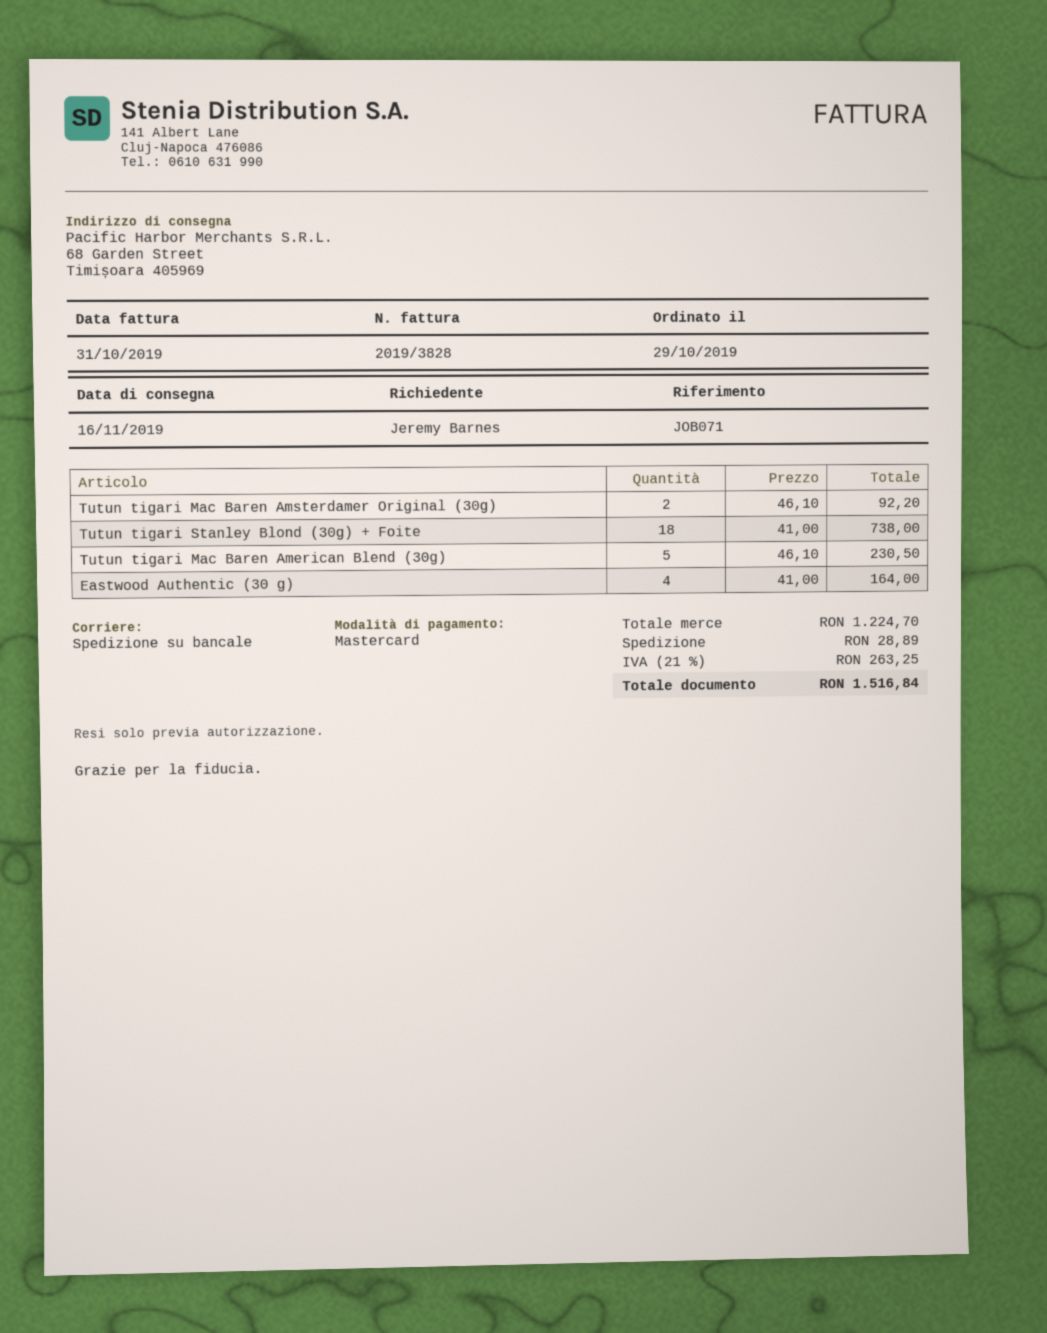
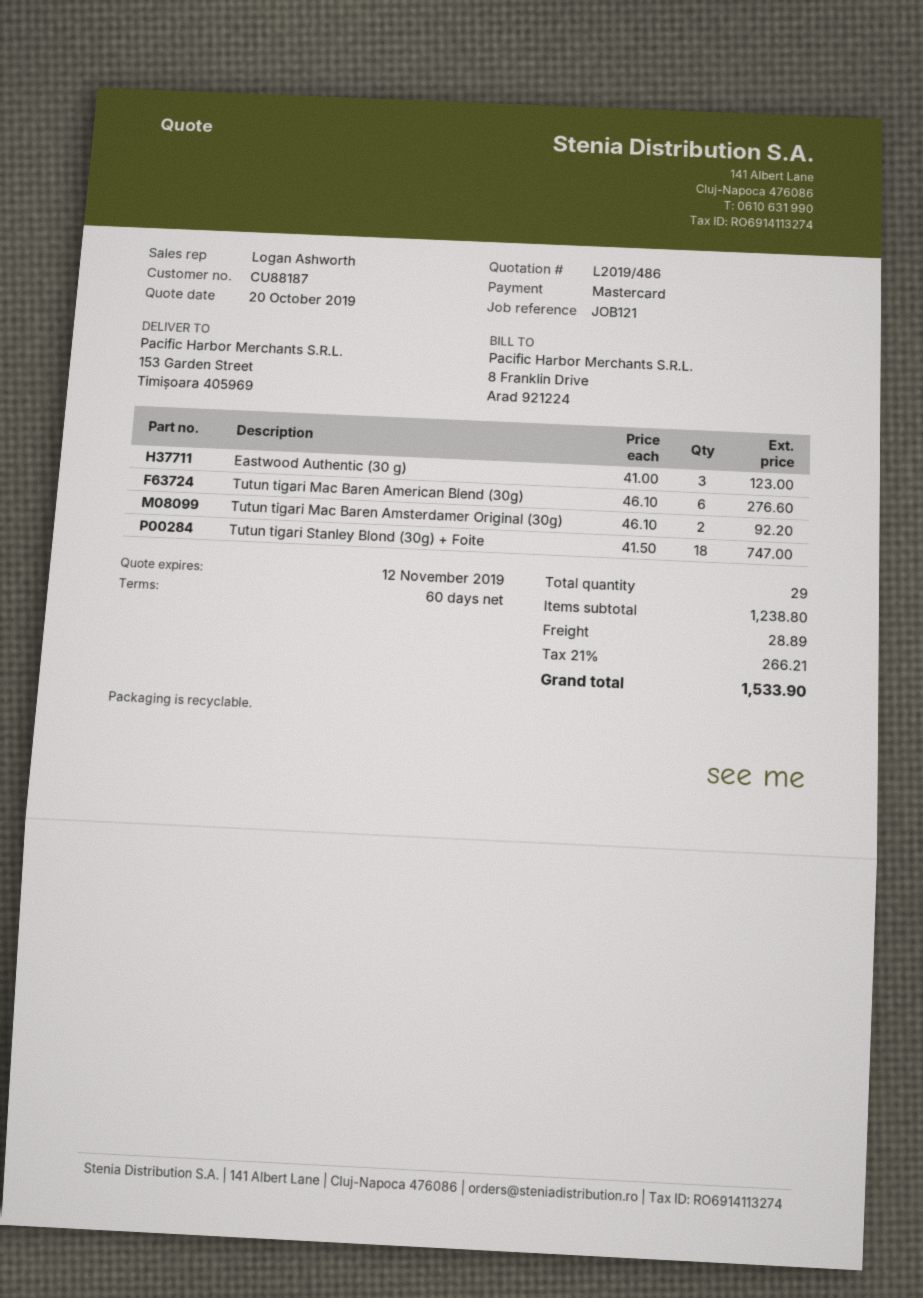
reference: JOB071 -> JOB121
ship to: 68 Garden Street, Timișoara 405969 -> 153 Garden Street, Timișoara 405969
Tutun tigari Stanley Blond (30g) + Foite: 18 x 41.00 = 738.00 -> 18 x 41.50 = 747.00
Tutun tigari Mac Baren American Blend (30g): 5 x 46.10 = 230.50 -> 6 x 46.10 = 276.60
Eastwood Authentic (30 g): 4 x 41.00 = 164.00 -> 3 x 41.00 = 123.00
subtotal: 1224.70 -> 1238.80
tax: 21% = 263.25 -> 21% = 266.21
total: 1516.84 -> 1533.90

